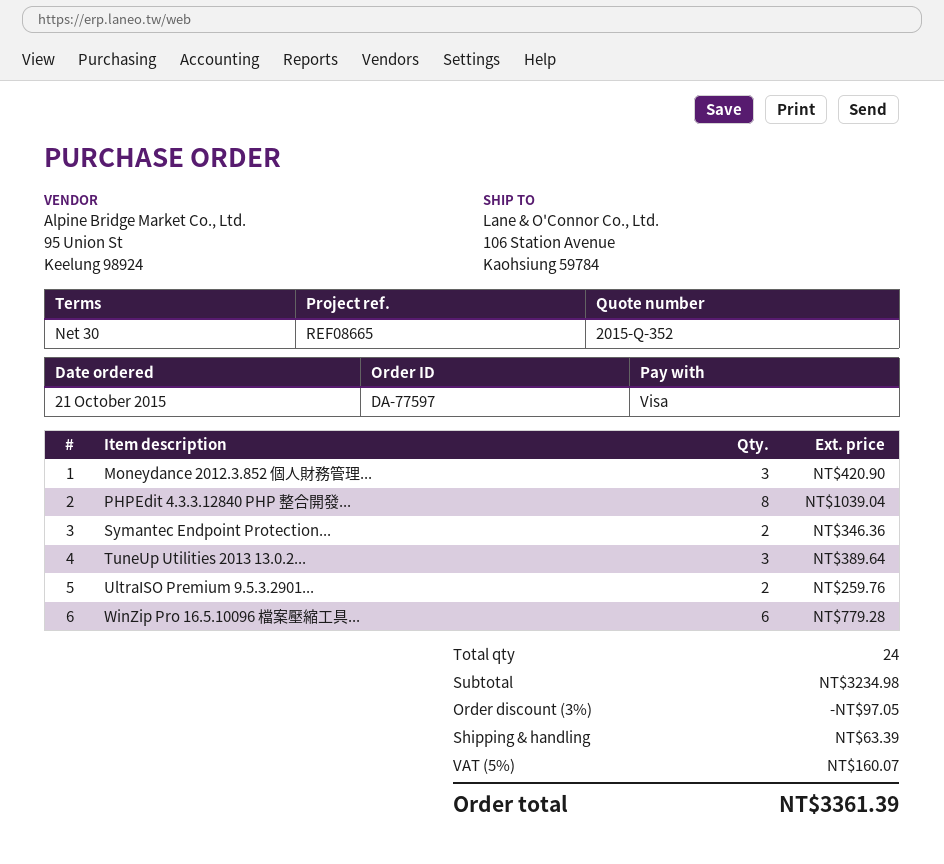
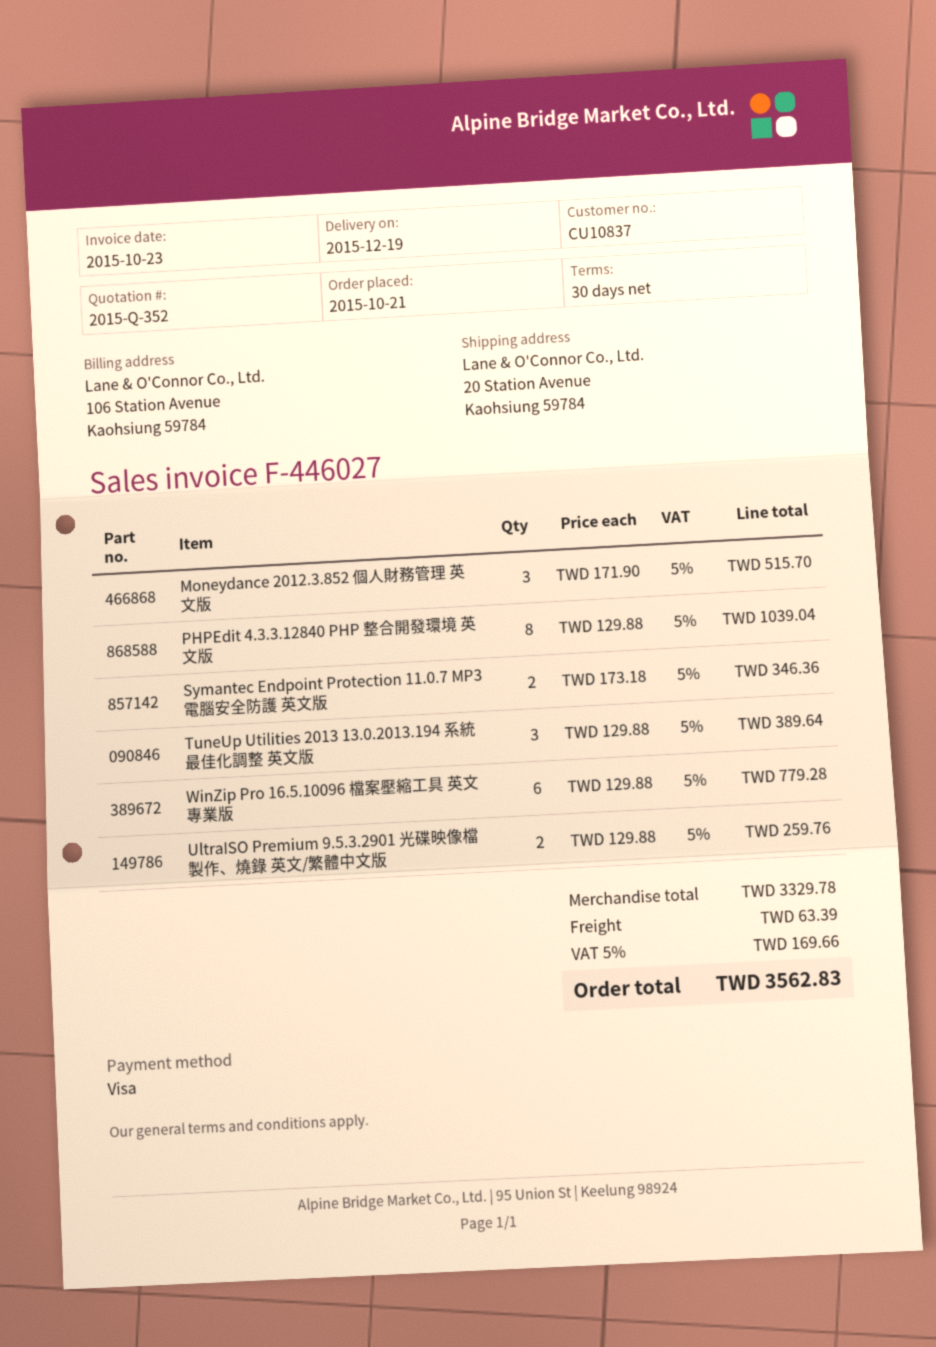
ship to: 106 Station Avenue, Kaohsiung 59784 -> 20 Station Avenue, Kaohsiung 59784
Moneydance 2012.3.852 個人財務管理...: 3 for 420.90 -> 3 for 515.70
subtotal: 3234.98 -> 3329.78
discount: 3% = 97.05 -> none
tax: 5% = 160.07 -> 5% = 169.66
total: 3361.39 -> 3562.83

